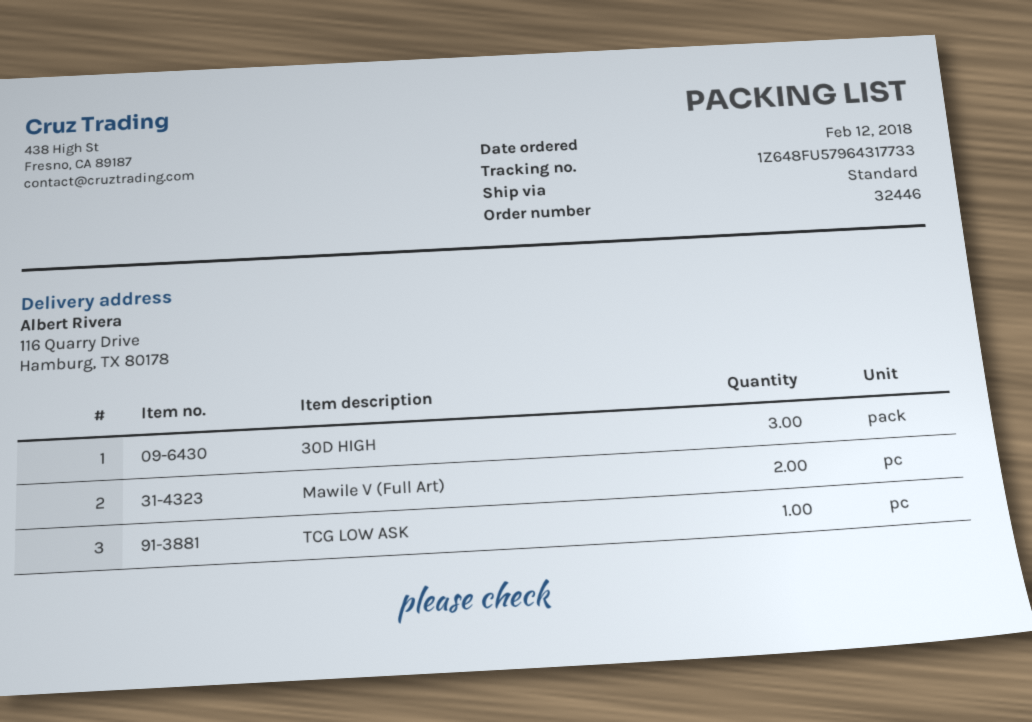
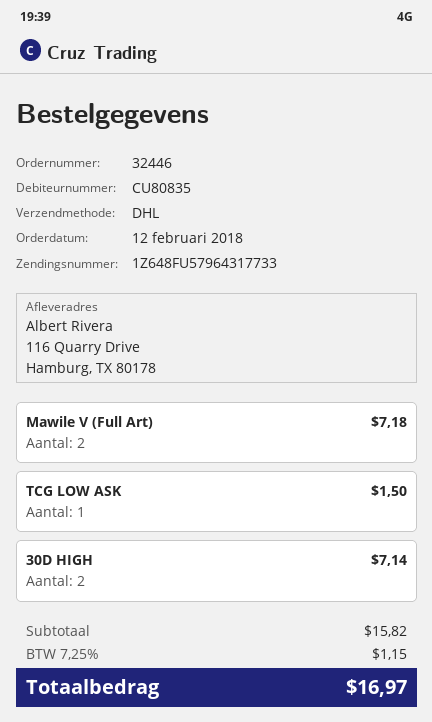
shipping method: standard -> DHL
30D HIGH: 3 -> 2

